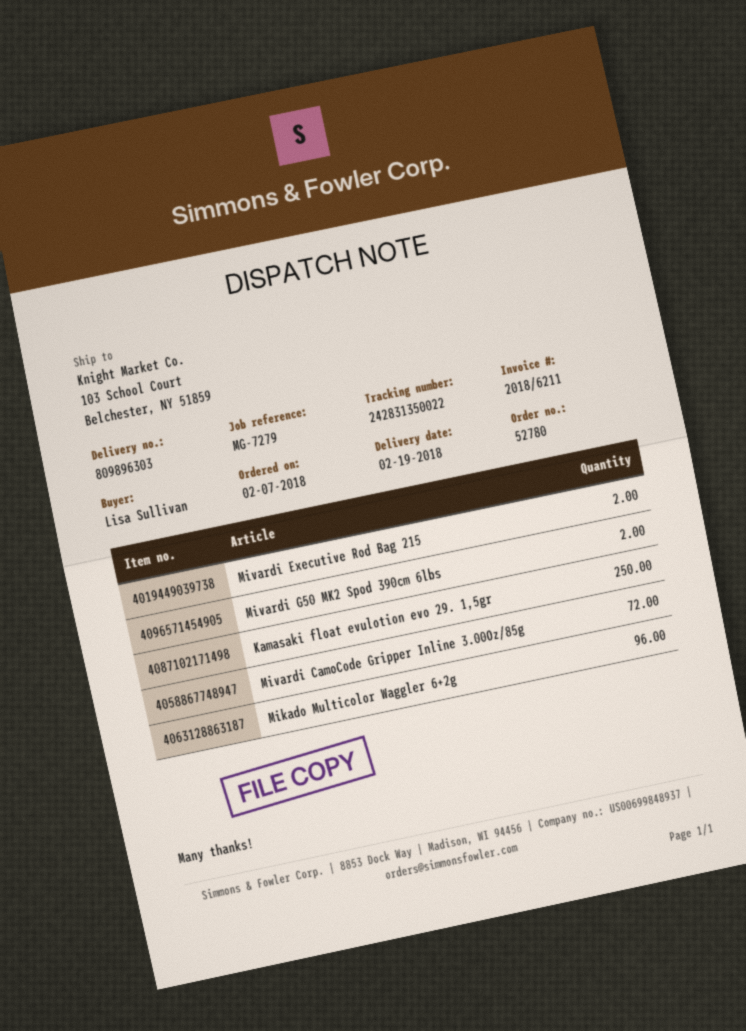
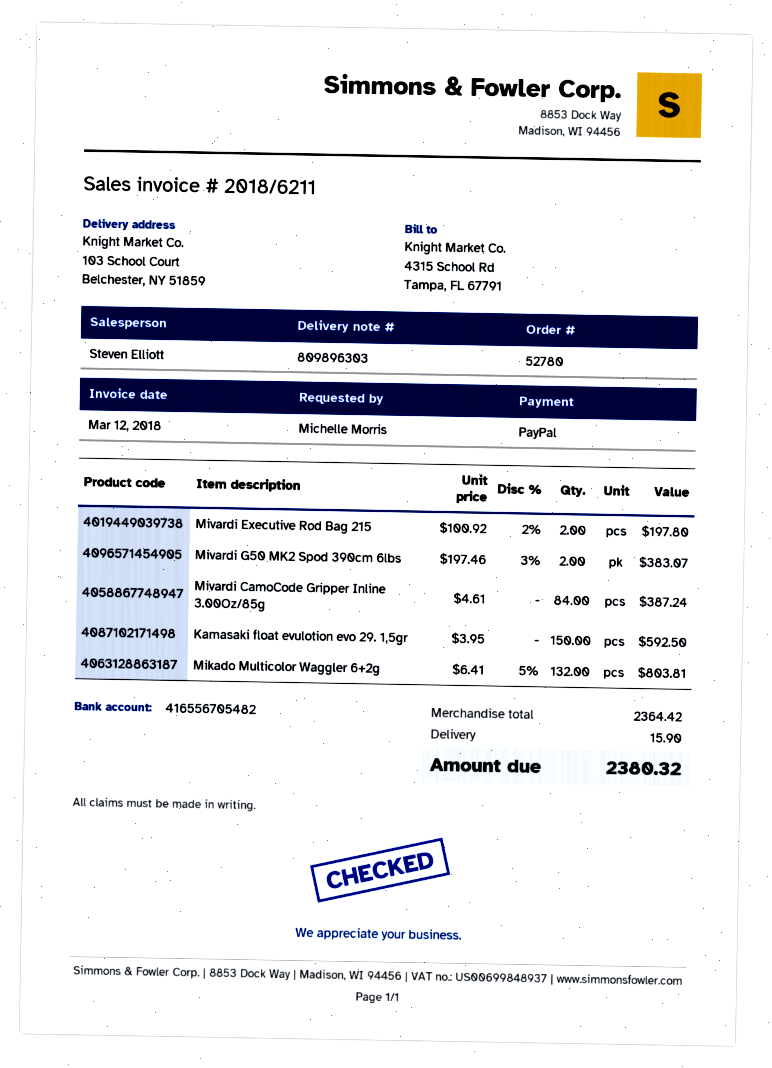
ordered by: Lisa Sullivan -> Michelle Morris
Kamasaki float evulotion evo 29. 1,5gr: 250 -> 150
Mivardi CamoCode Gripper Inline 3.00Oz/85g: 72 -> 84
Mikado Multicolor Waggler 6+2g: 96 -> 132

